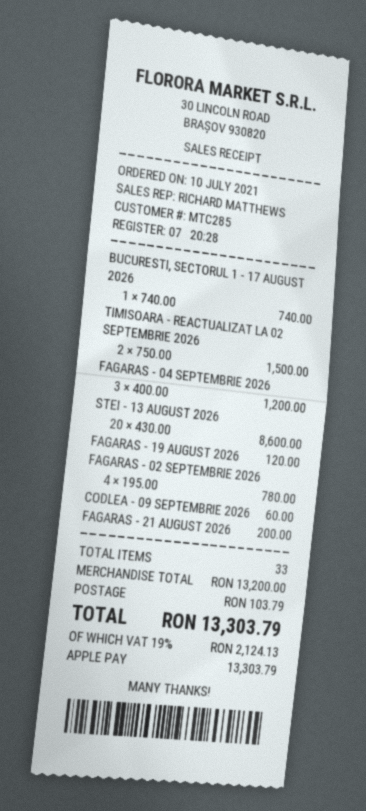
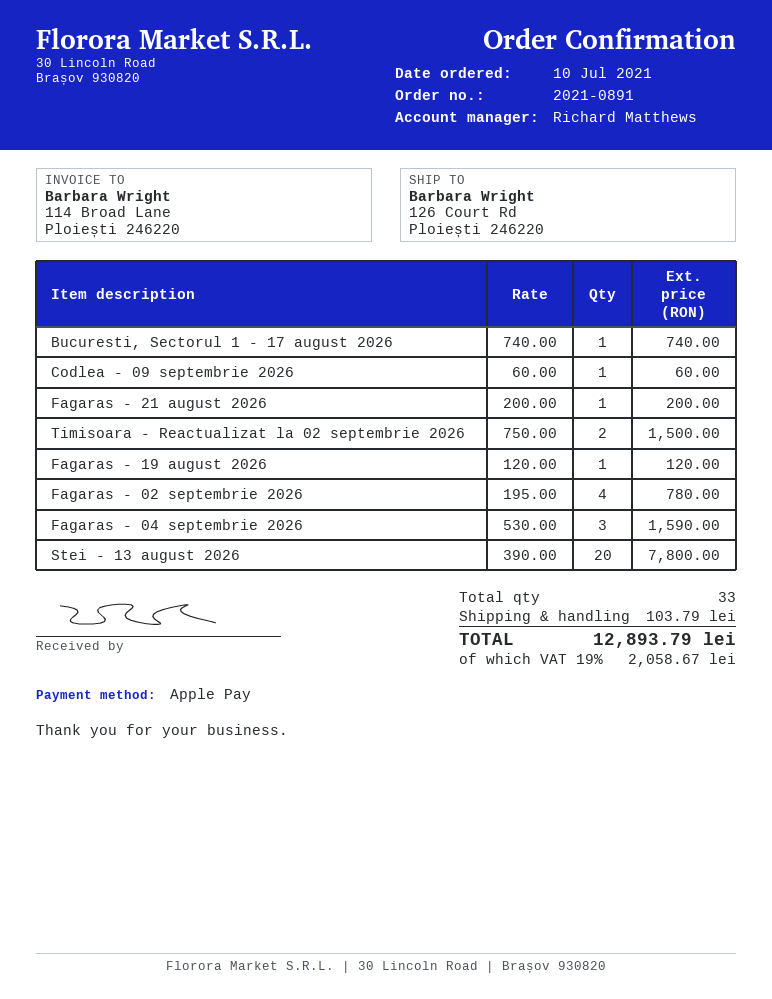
FAGARAS - 04 SEPTEMBRIE 2026: 3 x 400.00 = 1200.00 -> 3 x 530.00 = 1590.00
STEI - 13 AUGUST 2026: 20 x 430.00 = 8600.00 -> 20 x 390.00 = 7800.00
tax: 19% = 2124.13 -> 19% = 2058.67
total: 13303.79 -> 12893.79

